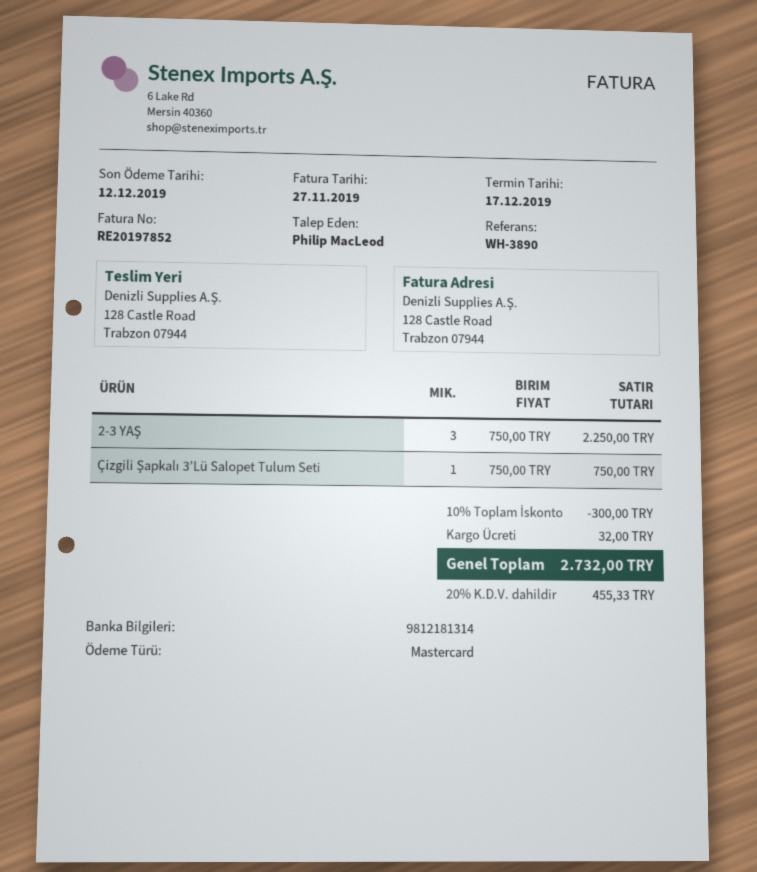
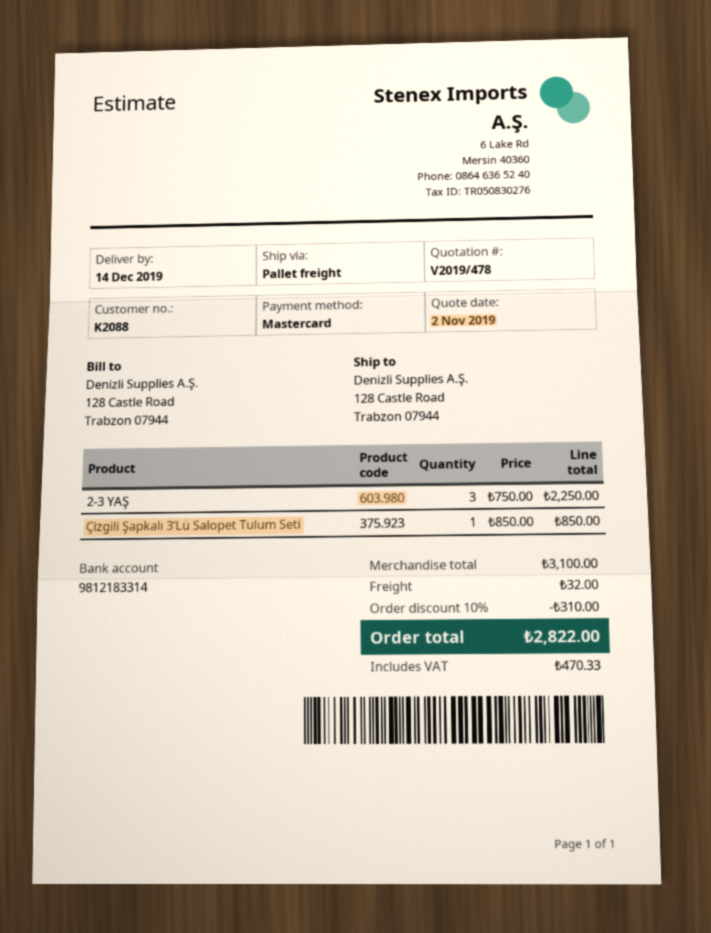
delivery date: 2019-12-17 -> 2019-12-14
bank account: 9812181314 -> 9812183314
Çizgili Şapkalı 3’Lü Salopet Tulum Seti: 1 x 750.00 = 750.00 -> 1 x 850.00 = 850.00
discount: 10% = 300.00 -> 10% = 310.00
tax: 455.33 -> 470.33
total: 2732.00 -> 2822.00

